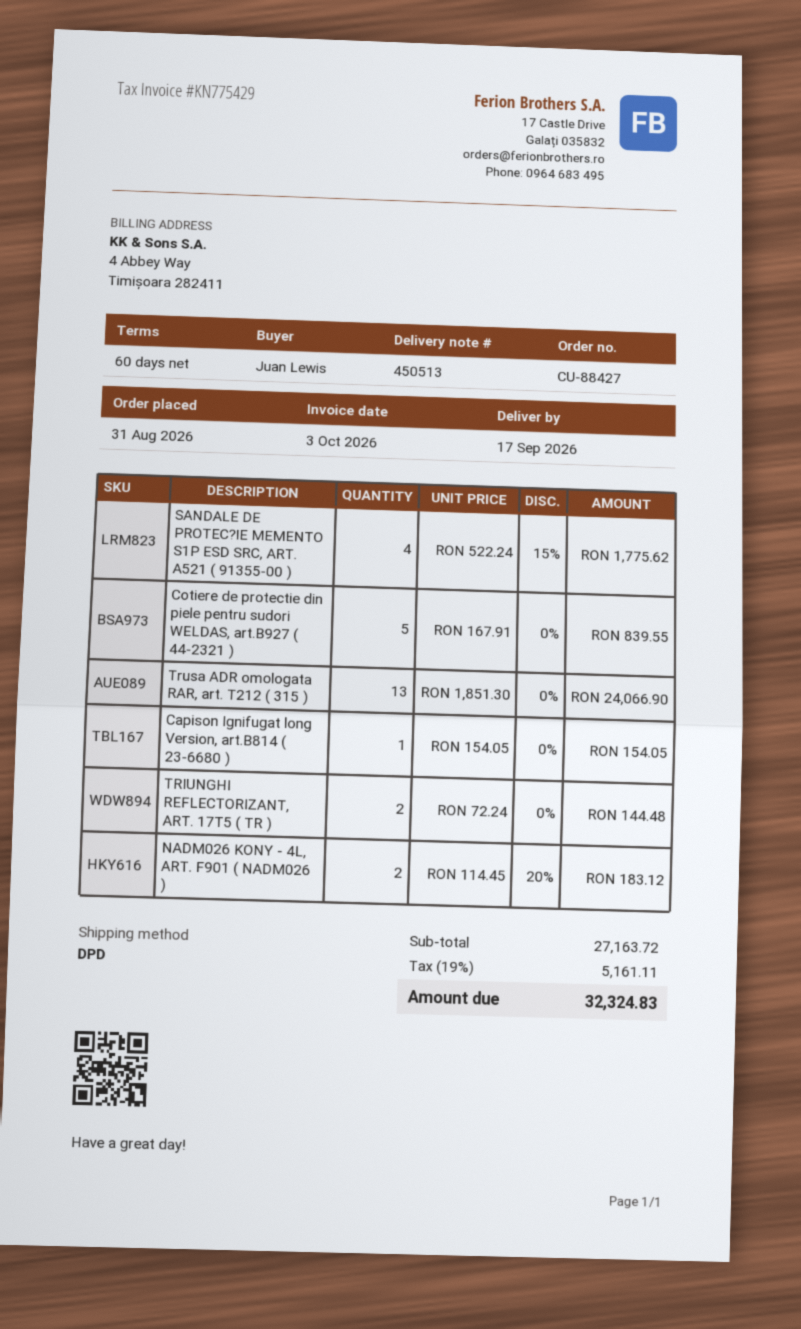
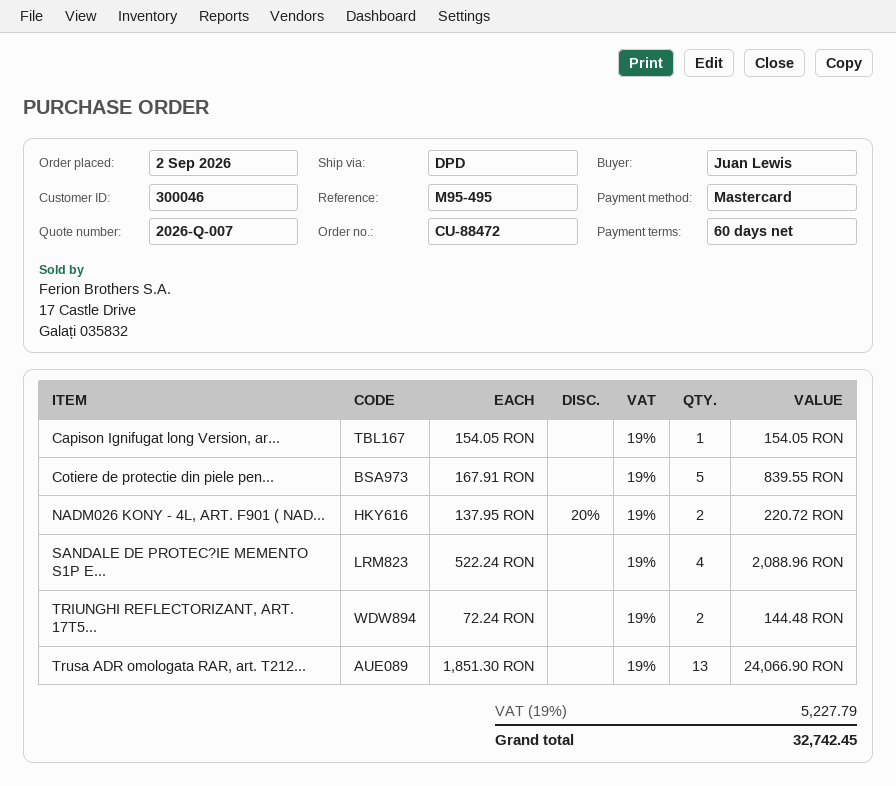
order number: CU-88427 -> CU-88472
order date: 2026-08-31 -> 2026-09-02
SANDALE DE PROTEC?IE MEMENTO S1P ESD SRC, ART. A521 ( 91355-00 ): 4 x 522.24 - 15% = 1775.62 -> 4 x 522.24 = 2088.96
NADM026 KONY - 4L, ART. F901 ( NADM026 ): 2 x 114.45 - 20% = 183.12 -> 2 x 137.95 - 20% = 220.72
tax: 19% = 5161.11 -> 19% = 5227.79
total: 32324.83 -> 32742.45

